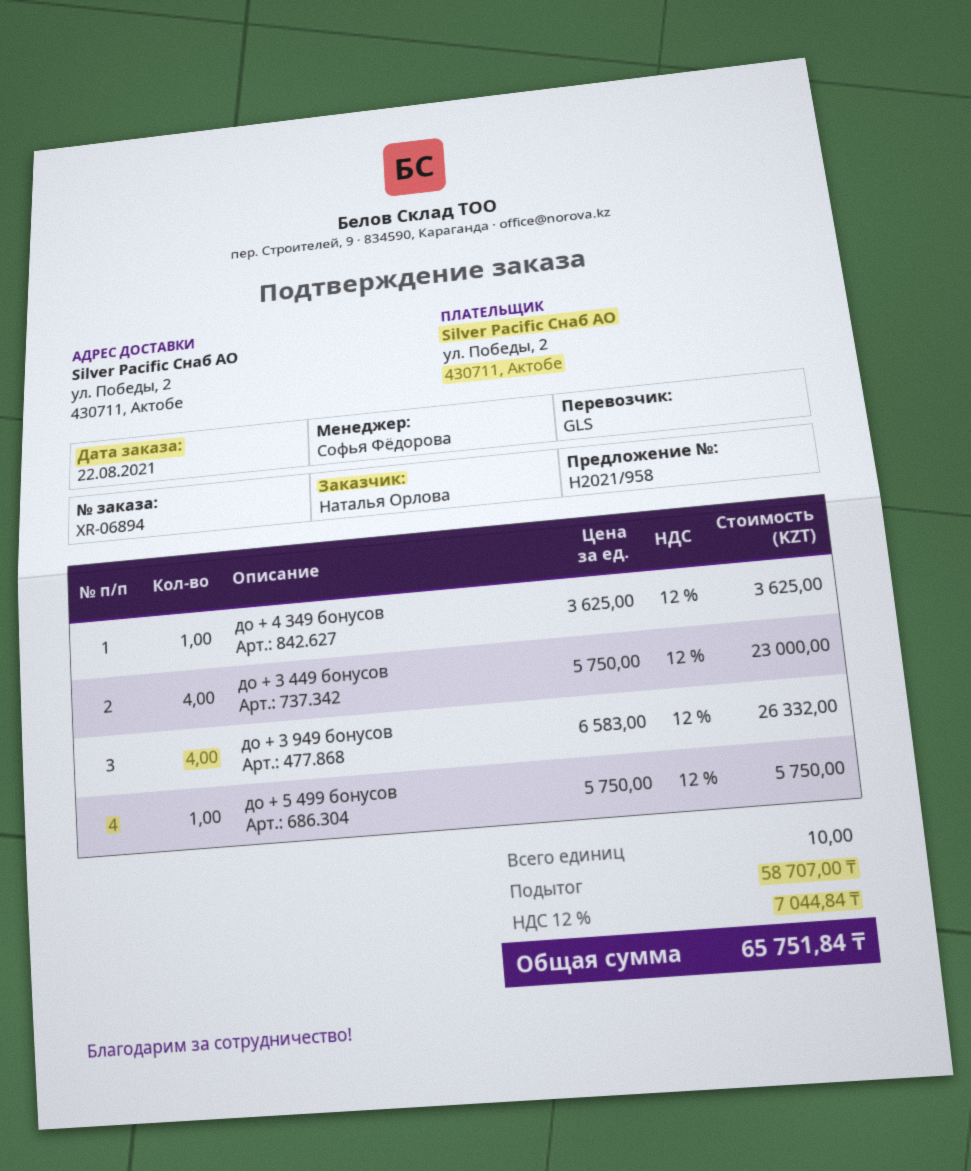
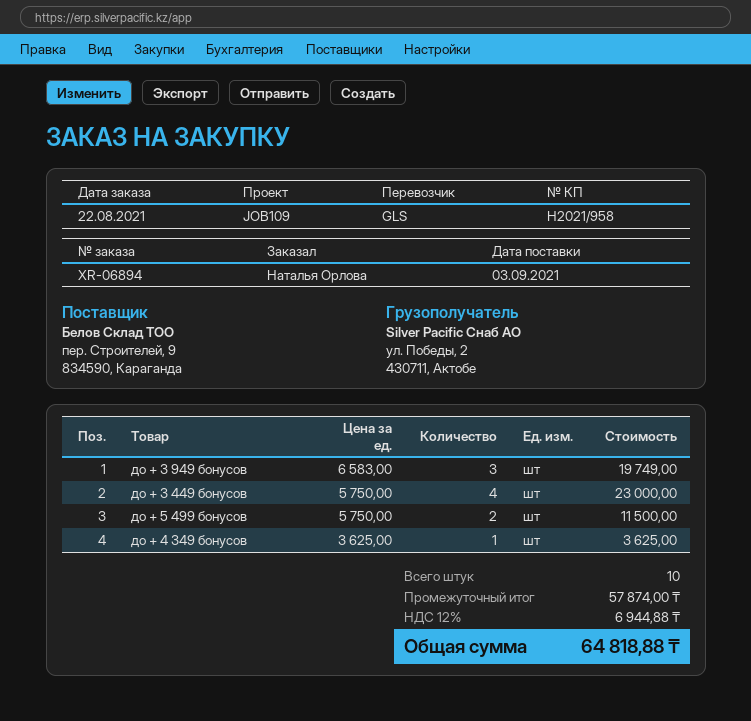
до + 3 949 бонусов: 4 x 6583.00 = 26332.00 -> 3 x 6583.00 = 19749.00
до + 5 499 бонусов: 1 x 5750.00 = 5750.00 -> 2 x 5750.00 = 11500.00
subtotal: 58707.00 -> 57874.00
tax: 12% = 7044.84 -> 12% = 6944.88
total: 65751.84 -> 64818.88

